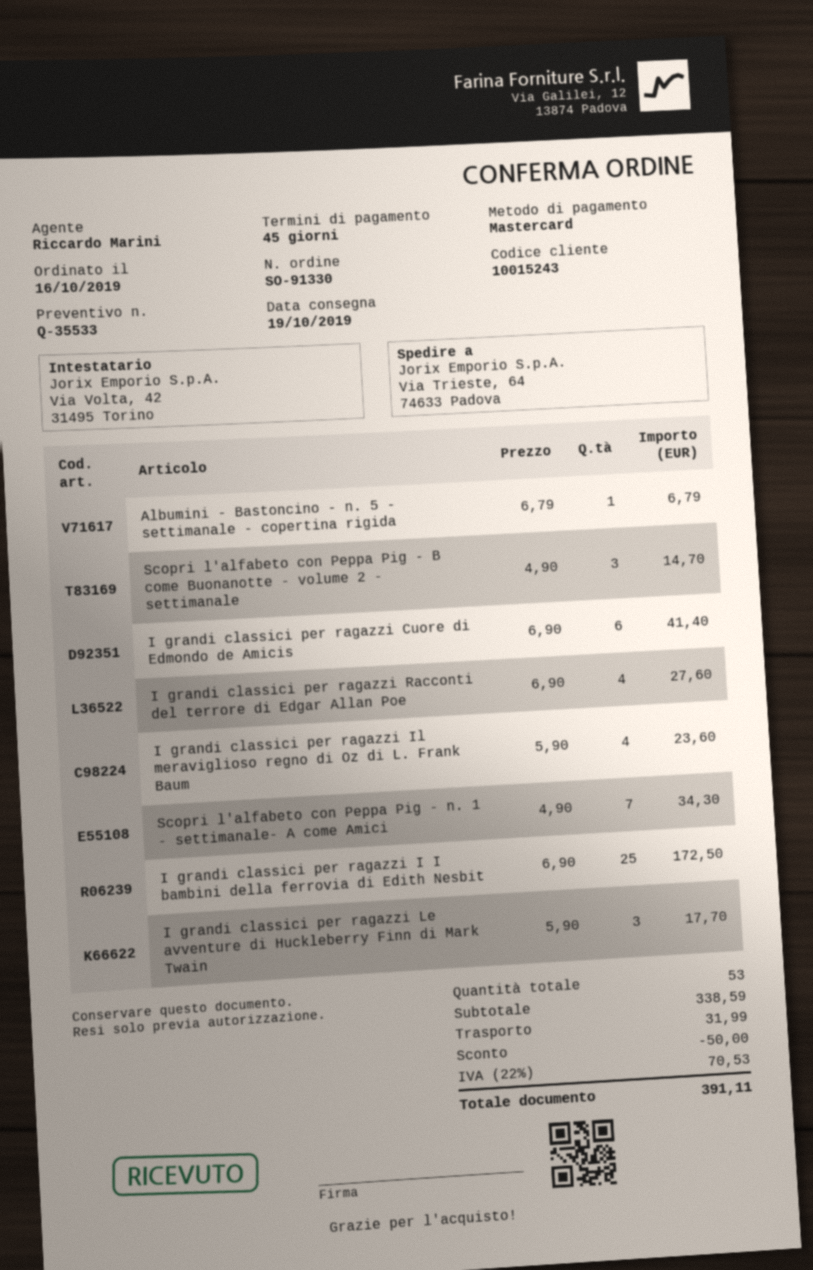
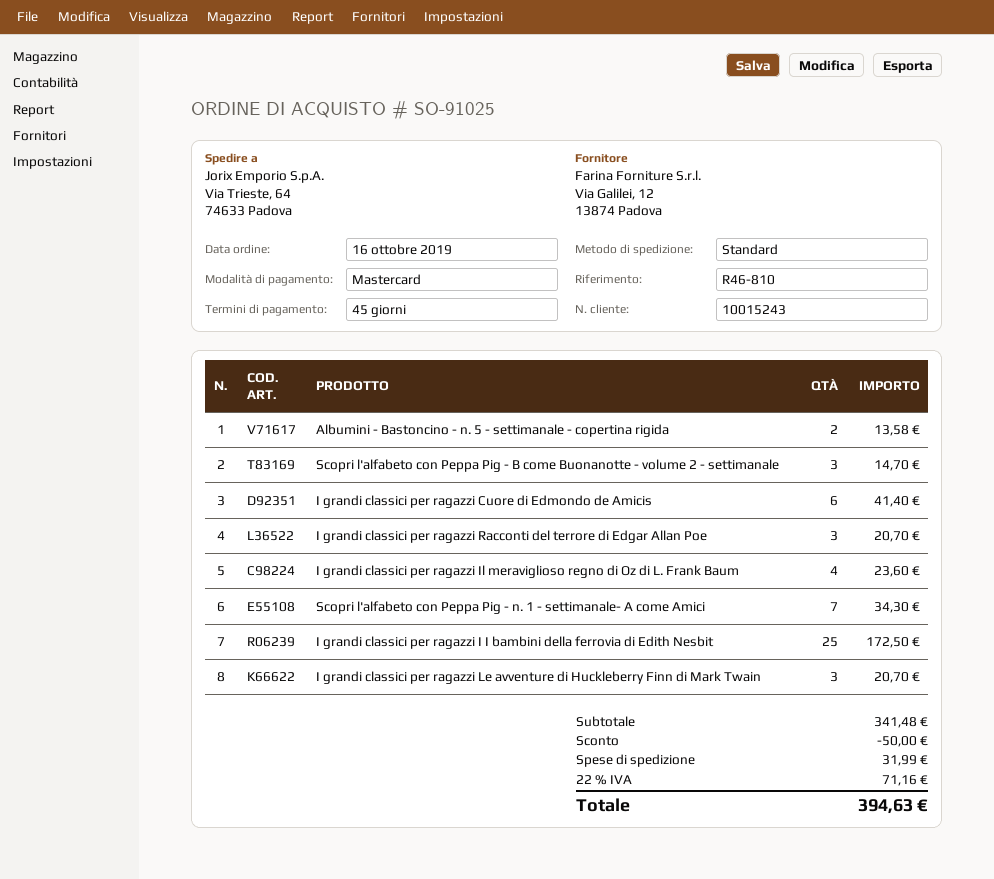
order number: SO-91330 -> SO-91025
Albumini - Bastoncino - n. 5 - settimanale - copertina rigida: 1 for 6.79 -> 2 for 13.58
I grandi classici per ragazzi Racconti del terrore di Edgar Allan Poe: 4 for 27.60 -> 3 for 20.70
I grandi classici per ragazzi Le avventure di Huckleberry Finn di Mark Twain: 3 for 17.70 -> 3 for 20.70
subtotal: 338.59 -> 341.48
tax: 22% = 70.53 -> 22% = 71.16
total: 391.11 -> 394.63

